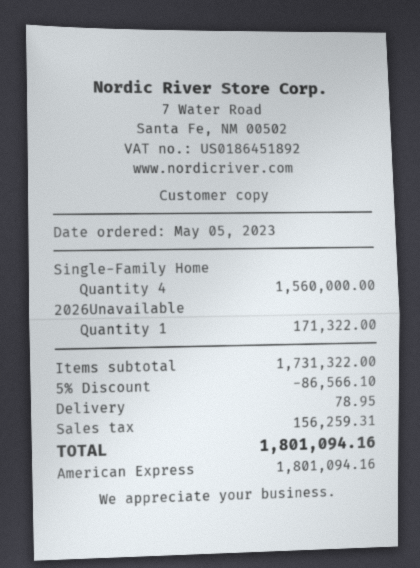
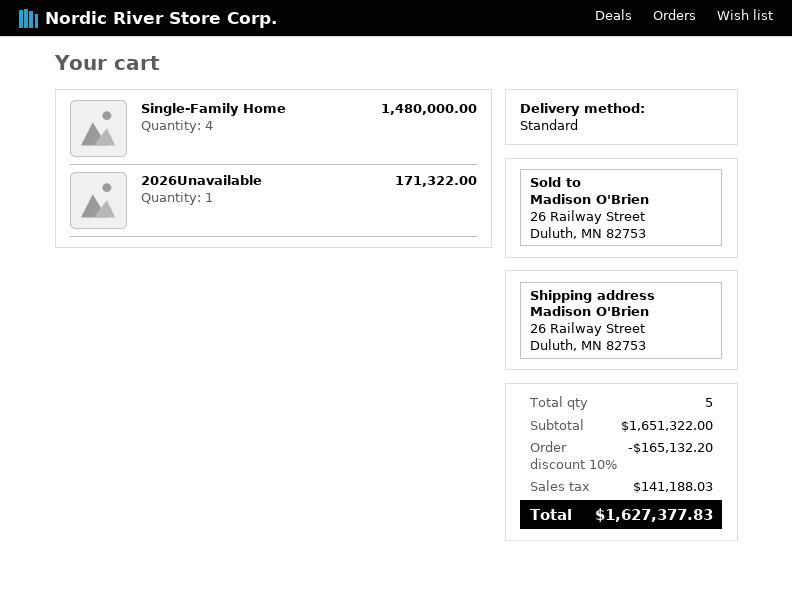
Single-Family Home: 4 for 1560000.00 -> 4 for 1480000.00
subtotal: 1731322.00 -> 1651322.00
discount: 5% = 86566.10 -> 10% = 165132.20
shipping: 78.95 -> none
tax: 156259.31 -> 141188.03
total: 1801094.16 -> 1627377.83

